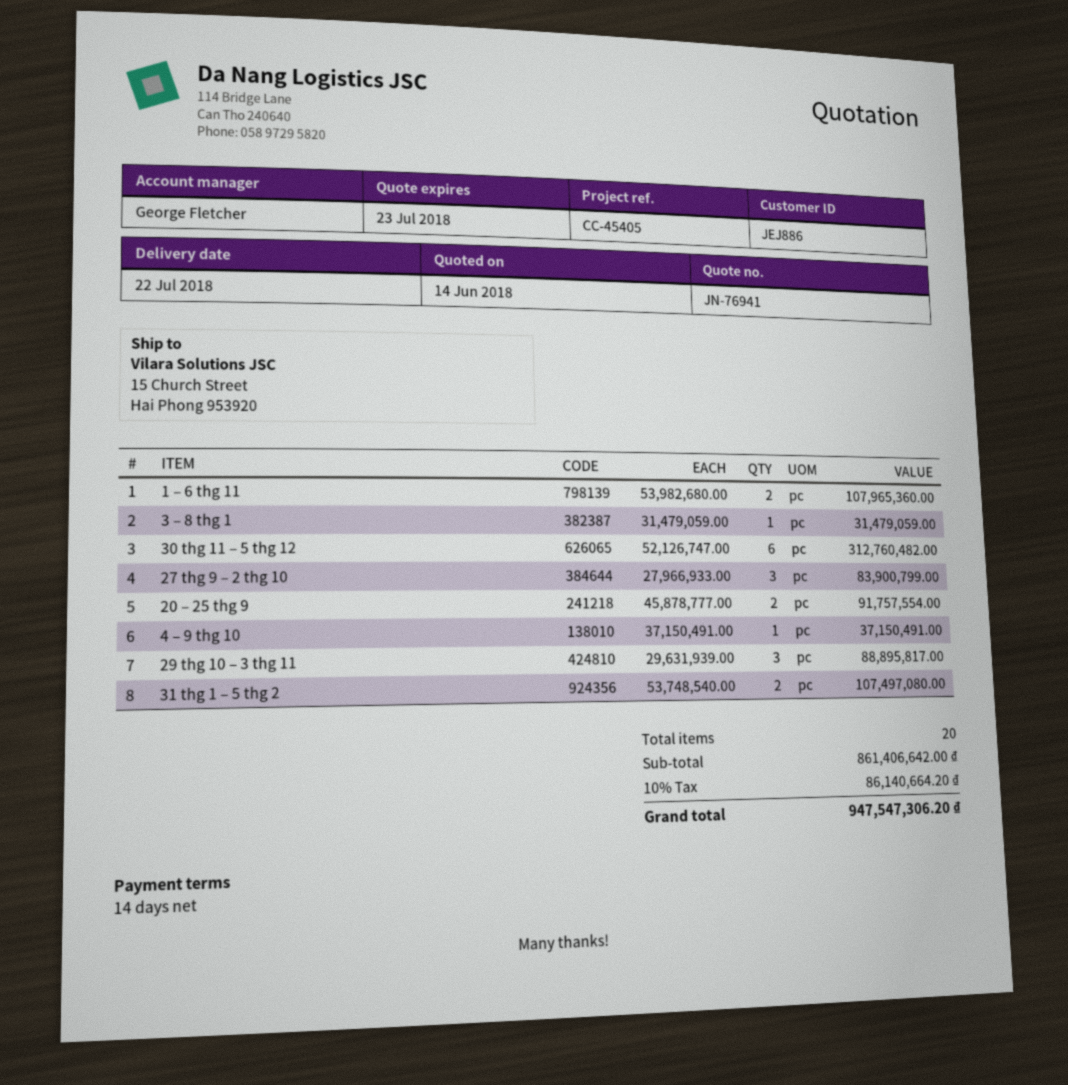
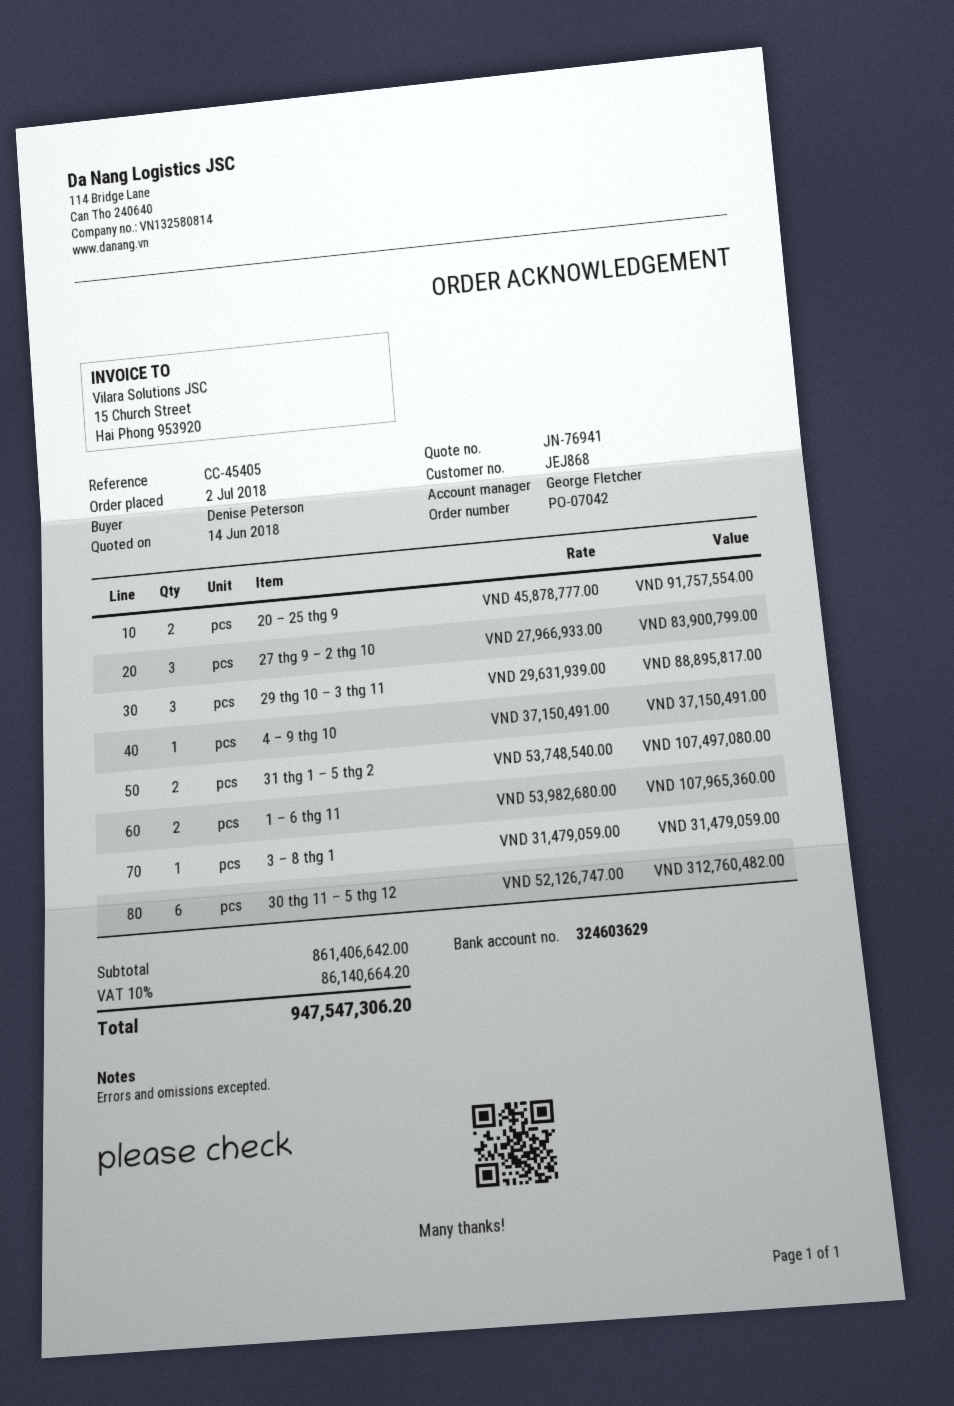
customer number: JEJ886 -> JEJ868

